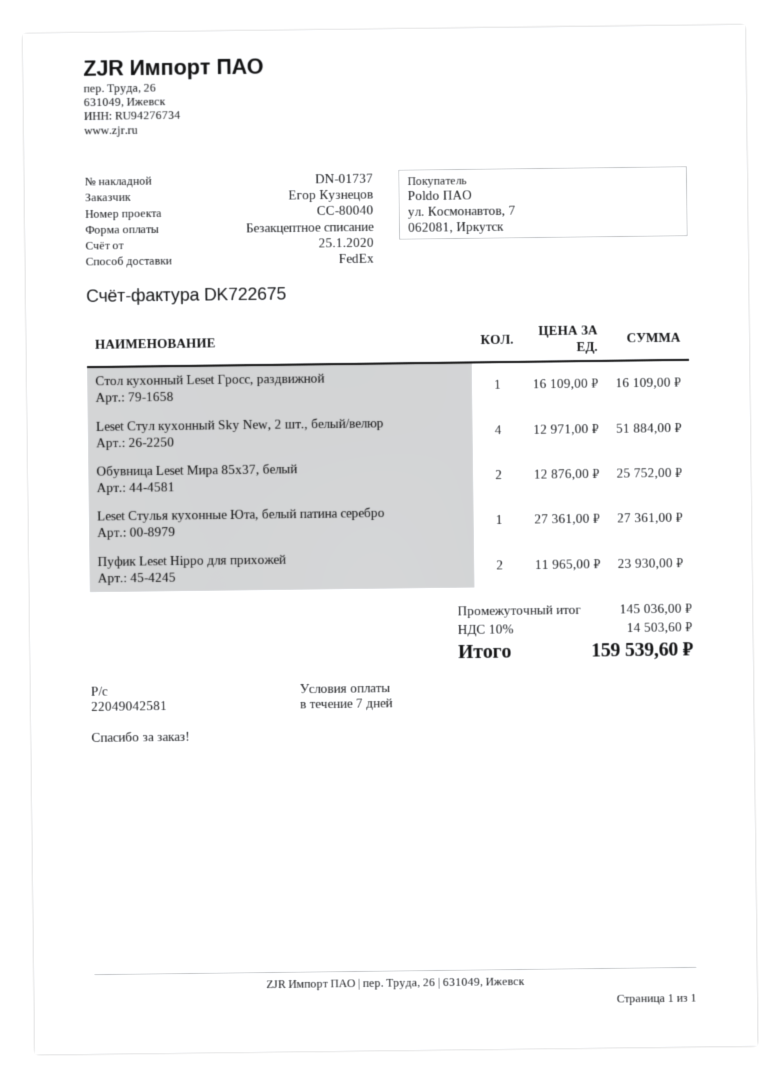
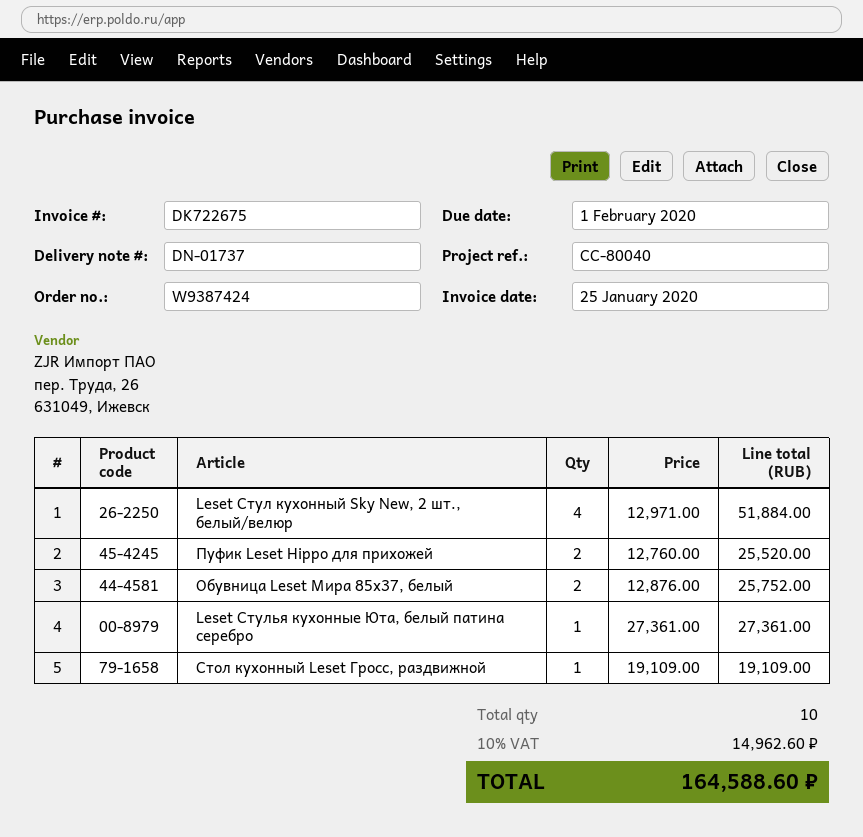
Стол кухонный Leset Гросс, раздвижной: 1 x 16109.00 = 16109.00 -> 1 x 19109.00 = 19109.00
Пуфик Leset Hippo для прихожей: 2 x 11965.00 = 23930.00 -> 2 x 12760.00 = 25520.00
tax: 10% = 14503.60 -> 10% = 14962.60
total: 159539.60 -> 164588.60

